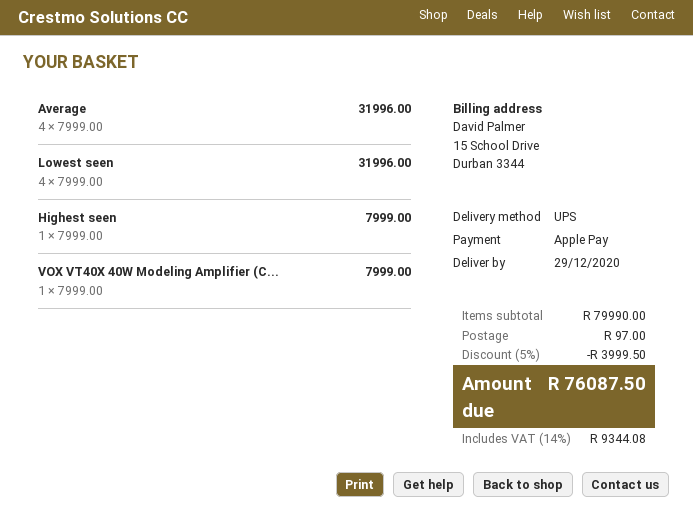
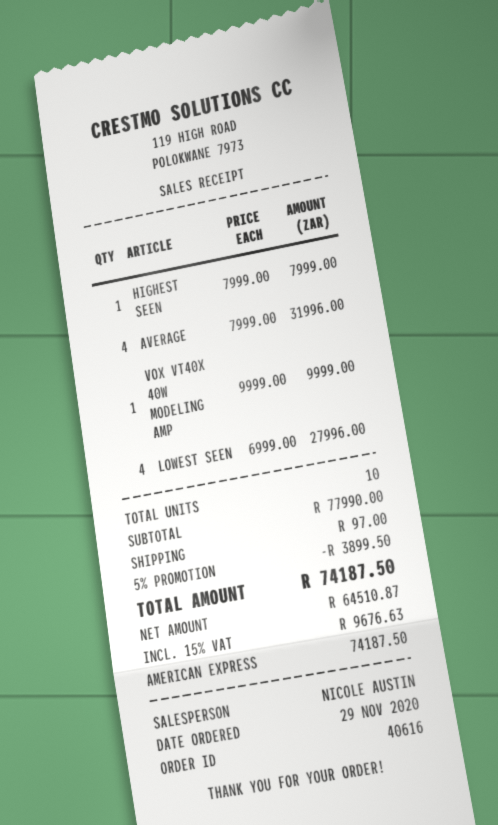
payment method: Apple Pay -> American Express
Lowest seen: 4 x 7999.00 = 31996.00 -> 4 x 6999.00 = 27996.00
VOX VT40X 40W Modeling Amplifier (C...: 1 x 7999.00 = 7999.00 -> 1 x 9999.00 = 9999.00
subtotal: 79990.00 -> 77990.00
discount: 5% = 3999.50 -> 5% = 3899.50
tax: 14% = 9344.08 -> 15% = 9676.63
total: 76087.50 -> 74187.50

